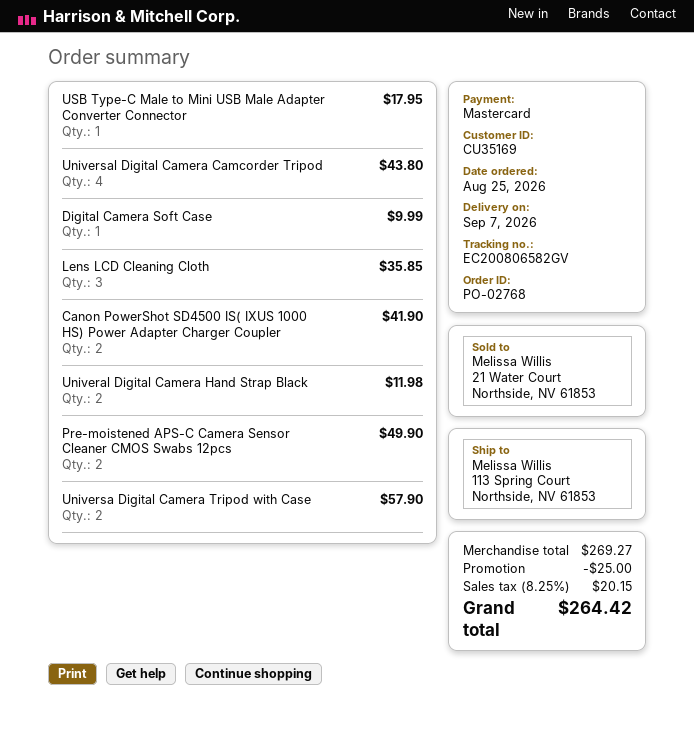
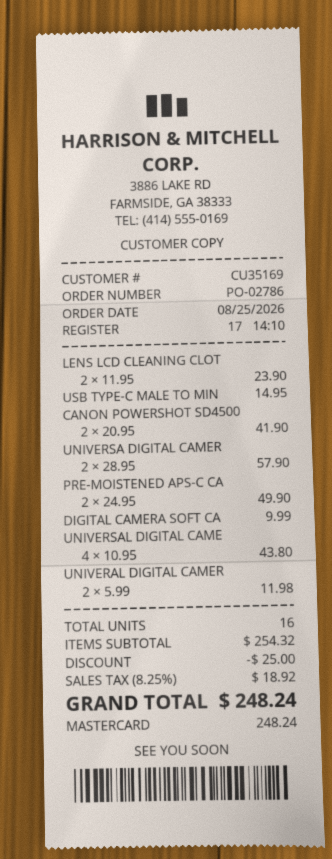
order number: PO-02768 -> PO-02786
USB Type-C Male to Mini USB Male Adapter Converter Connector: 1 for 17.95 -> 1 for 14.95
Lens LCD Cleaning Cloth: 3 for 35.85 -> 2 for 23.90
subtotal: 269.27 -> 254.32
tax: 8.25% = 20.15 -> 8.25% = 18.92
total: 264.42 -> 248.24

